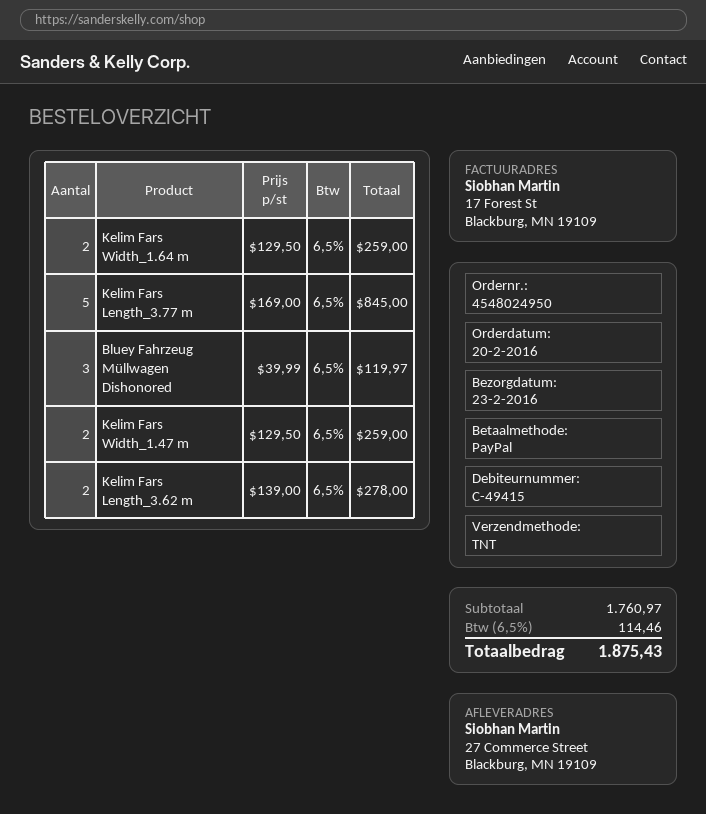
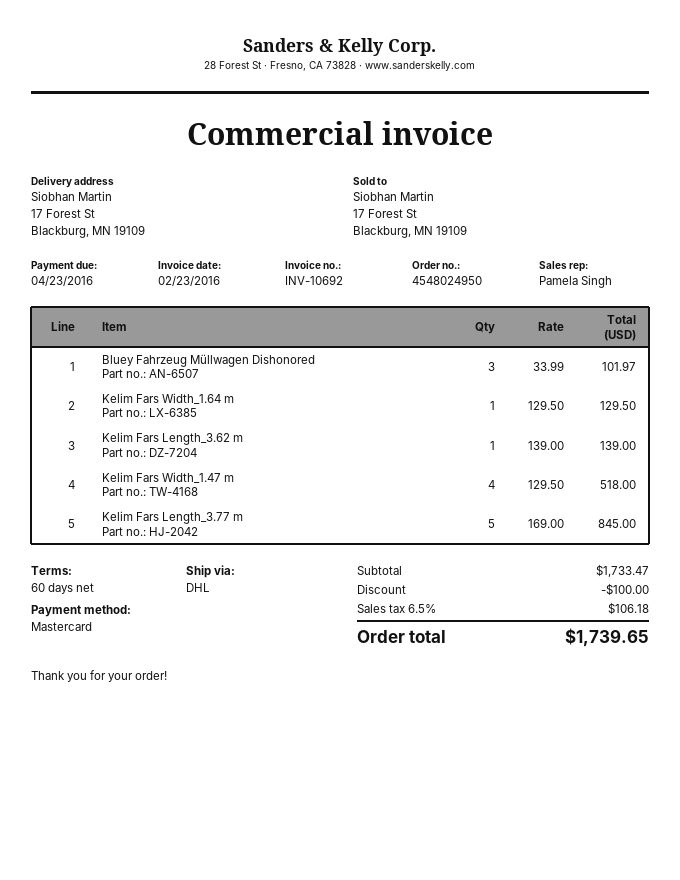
payment method: PayPal -> Mastercard
shipping method: TNT -> DHL
ship to: 27 Commerce Street, Blackburg, MN 19109 -> 17 Forest St, Blackburg, MN 19109
Kelim Fars Width_1.64 m: 2 x 129.50 = 259.00 -> 1 x 129.50 = 129.50
Bluey Fahrzeug Müllwagen Dishonored: 3 x 39.99 = 119.97 -> 3 x 33.99 = 101.97
Kelim Fars Width_1.47 m: 2 x 129.50 = 259.00 -> 4 x 129.50 = 518.00
Kelim Fars Length_3.62 m: 2 x 139.00 = 278.00 -> 1 x 139.00 = 139.00
subtotal: 1760.97 -> 1733.47
discount: none -> 100.00
tax: 6.5% = 114.46 -> 6.5% = 106.18
total: 1875.43 -> 1739.65

